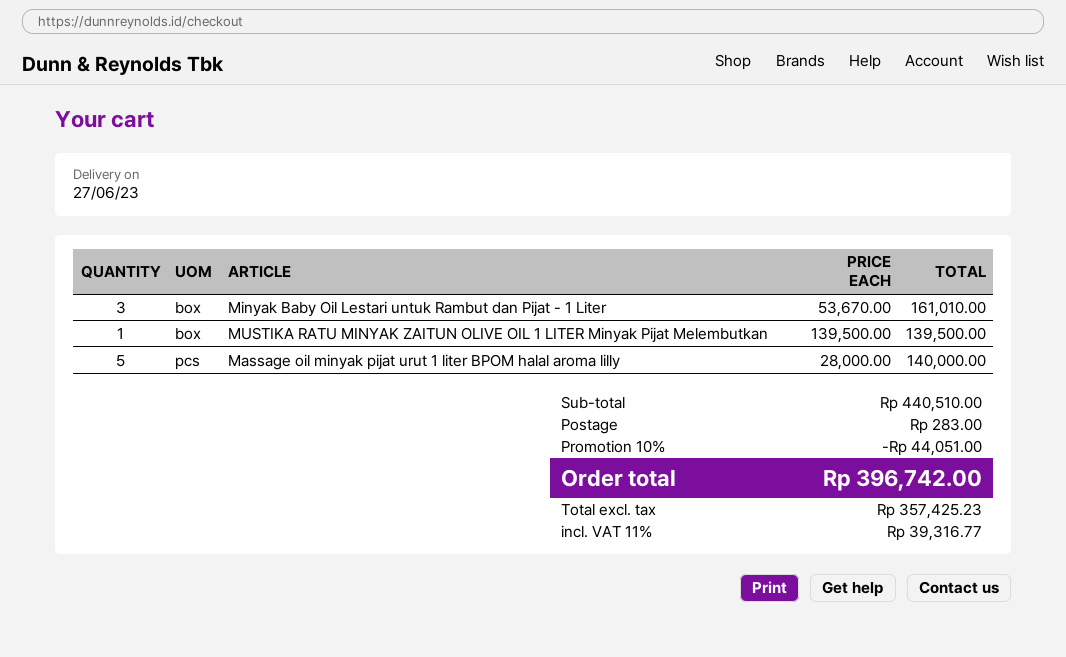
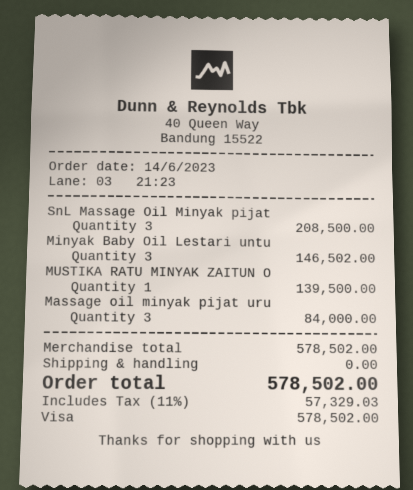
Minyak Baby Oil Lestari untuk Rambut dan Pijat - 1 Liter: 3 for 161010.00 -> 3 for 146502.00
Massage oil minyak pijat urut 1 liter BPOM halal aroma lilly: 5 for 140000.00 -> 3 for 84000.00
SnL Massage Oil Minyak pijat: none -> 3 for 208500.00
subtotal: 440510.00 -> 578502.00
discount: 10% = 44051.00 -> none
shipping: 283.00 -> 0.00
tax: 11% = 39316.77 -> 11% = 57329.03
total: 396742.00 -> 578502.00

